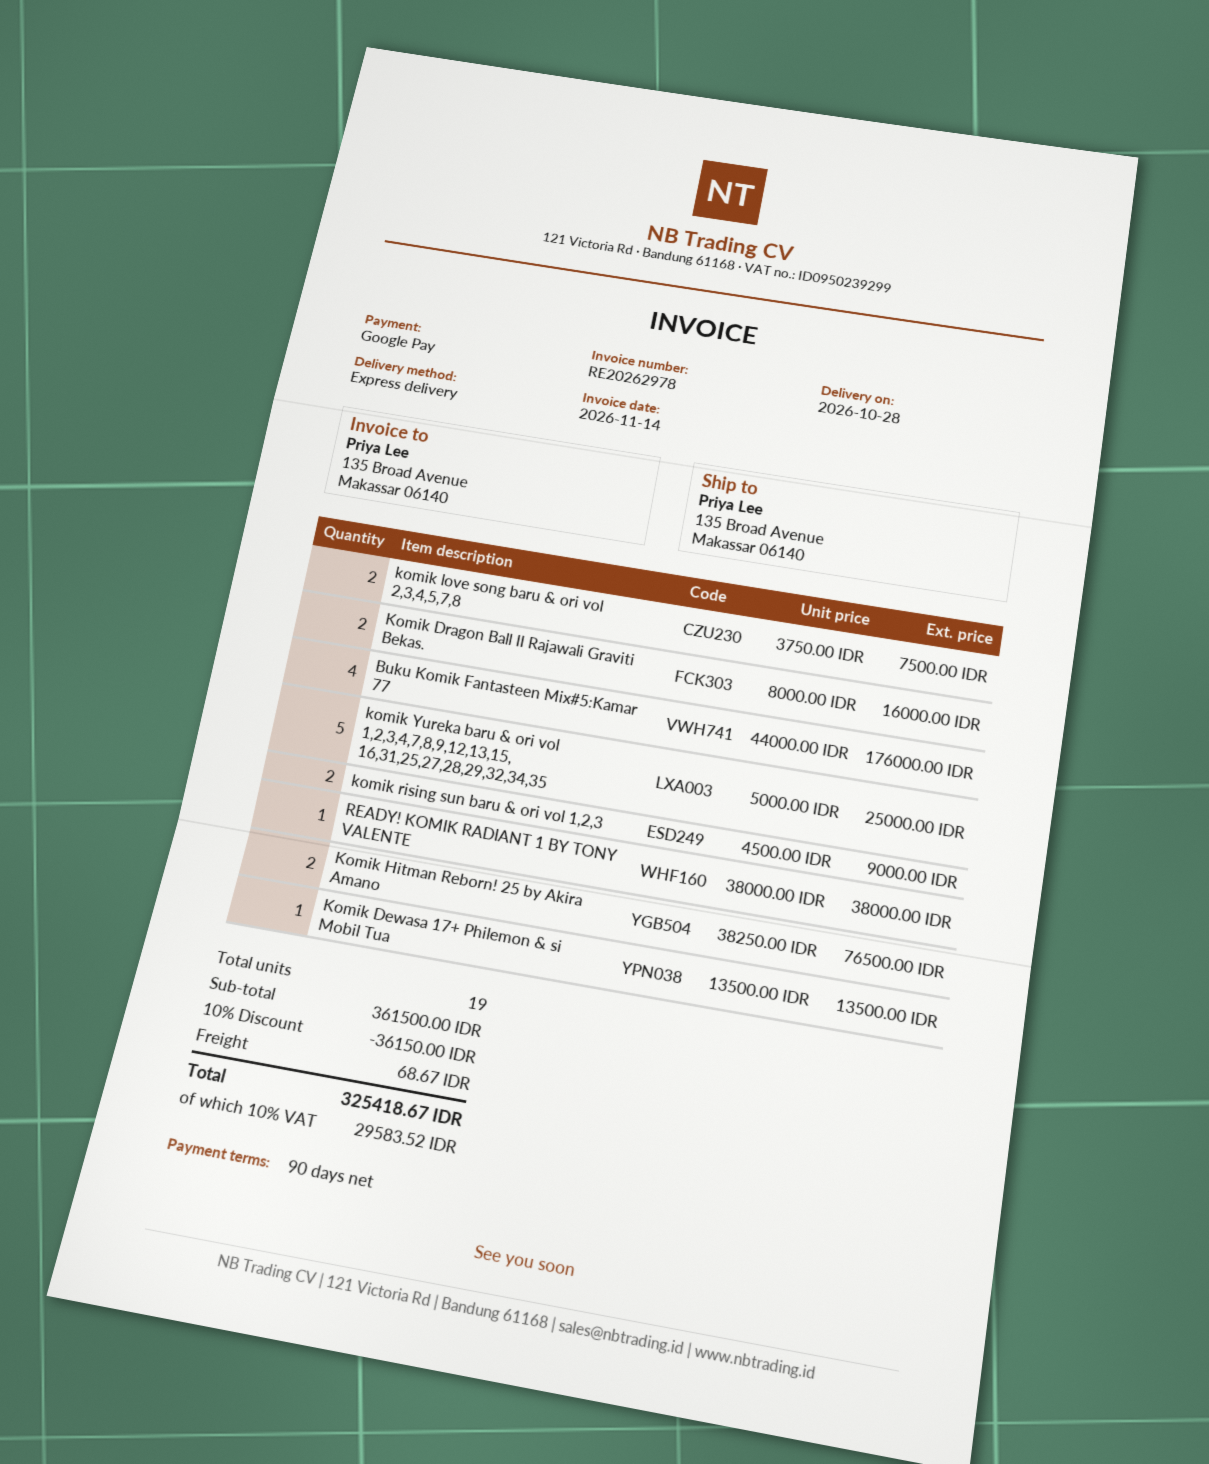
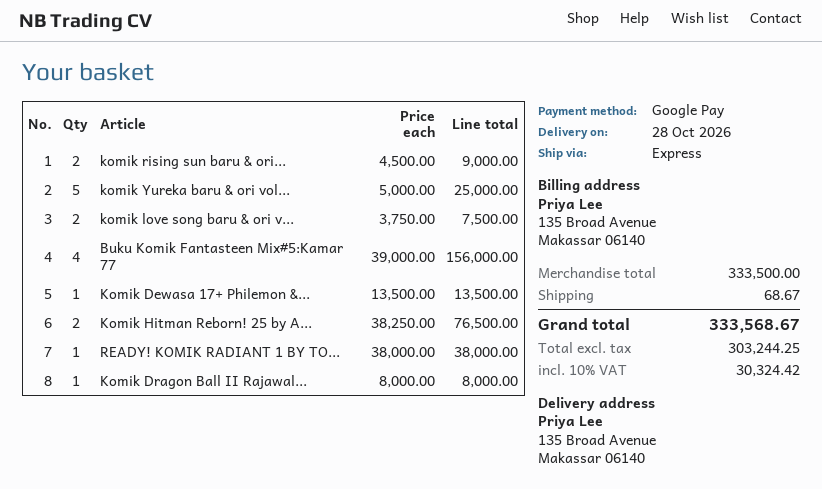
Komik Dragon Ball II Rajawali Graviti Bekas.: 2 x 8000.00 = 16000.00 -> 1 x 8000.00 = 8000.00
Buku Komik Fantasteen Mix#5:Kamar 77: 4 x 44000.00 = 176000.00 -> 4 x 39000.00 = 156000.00
subtotal: 361500.00 -> 333500.00
discount: 10% = 36150.00 -> none
tax: 10% = 29583.52 -> 10% = 30324.42
total: 325418.67 -> 333568.67

